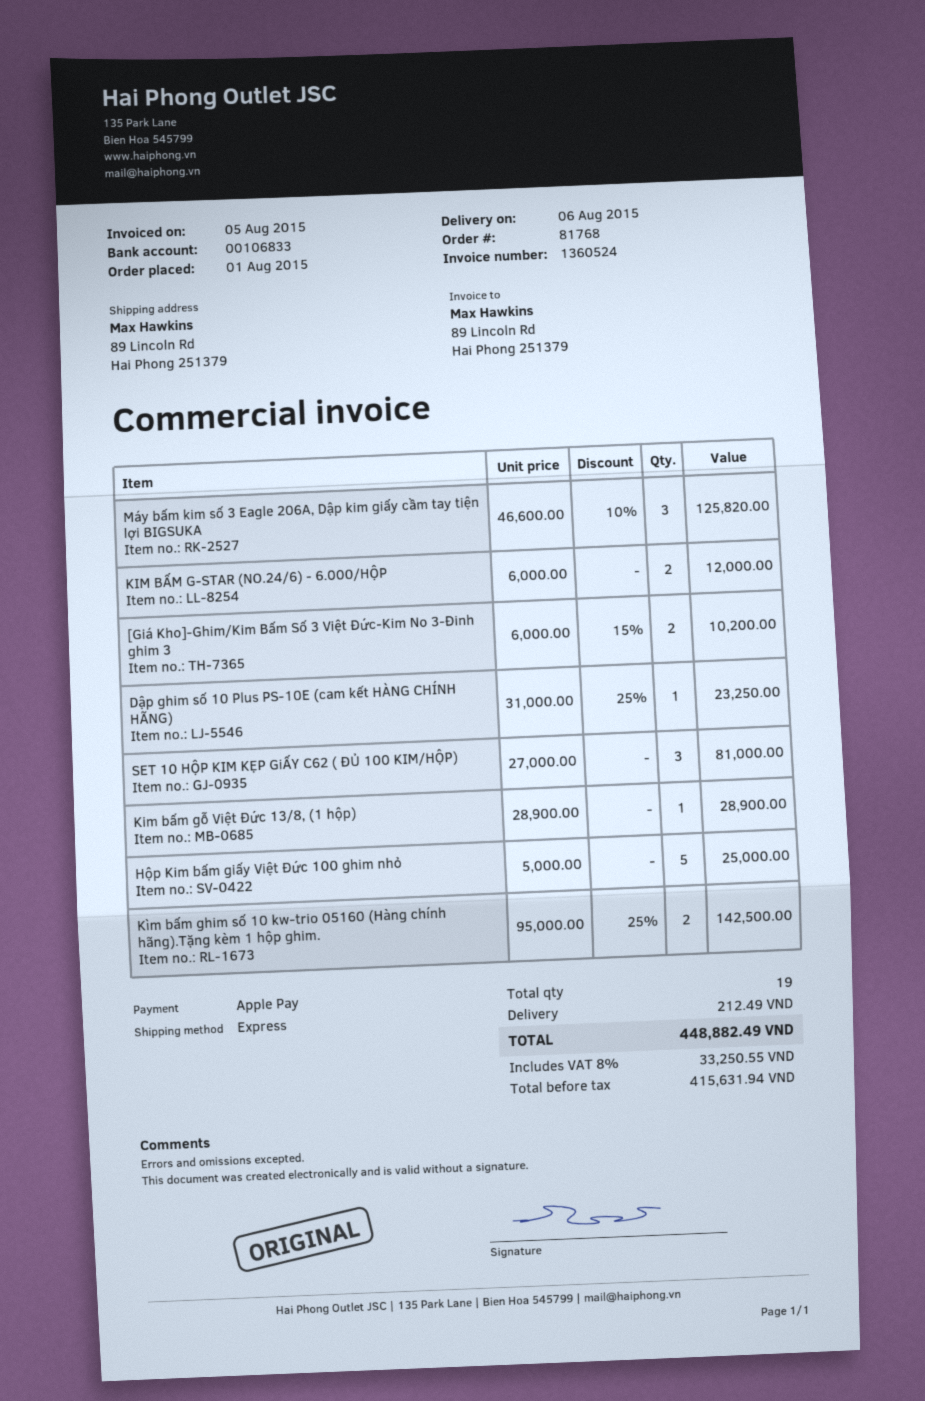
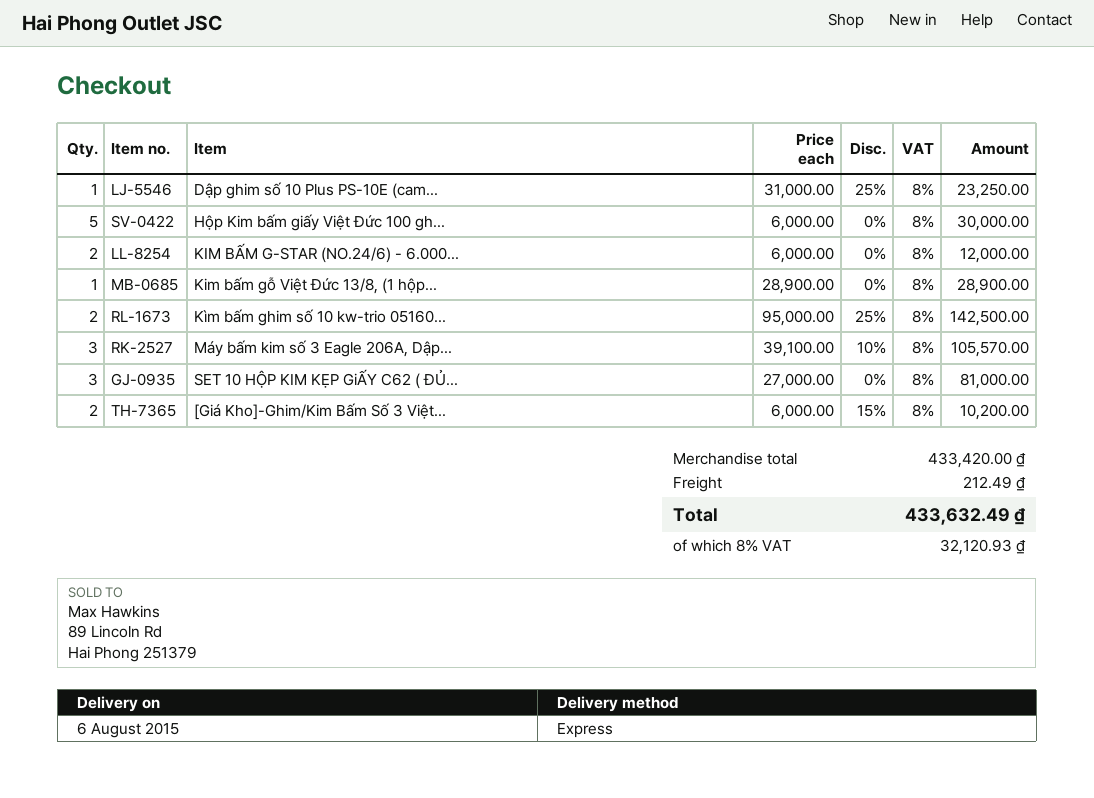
Máy bấm kim số 3 Eagle 206A, Dập kim giấy cầm tay tiện lợi BIGSUKA: 3 x 46600.00 - 10% = 125820.00 -> 3 x 39100.00 - 10% = 105570.00
Hộp Kim bấm giấy Việt Đức 100 ghim nhỏ: 5 x 5000.00 = 25000.00 -> 5 x 6000.00 = 30000.00
tax: 8% = 33250.55 -> 8% = 32120.93
total: 448882.49 -> 433632.49

